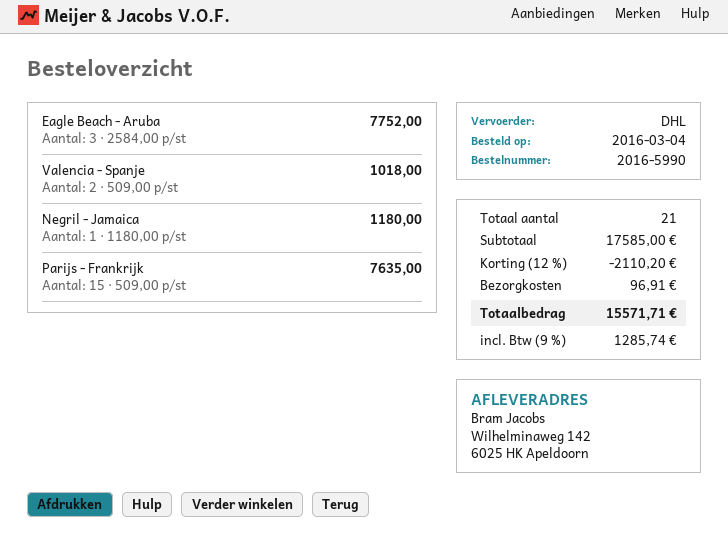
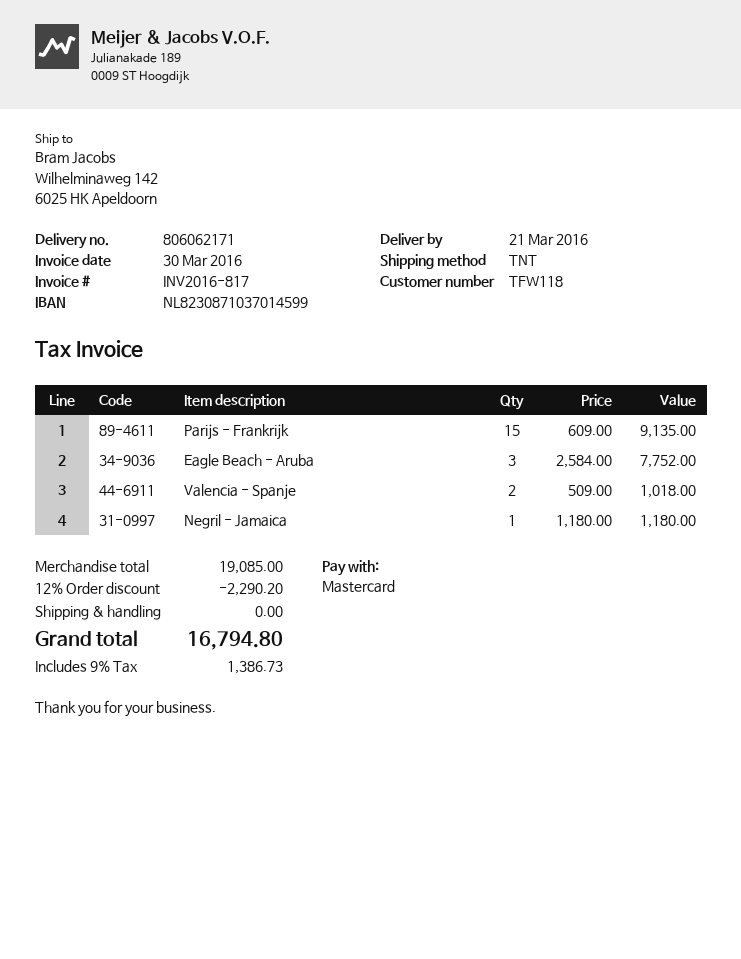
shipping method: DHL -> TNT
Parijs - Frankrijk: 15 x 509.00 = 7635.00 -> 15 x 609.00 = 9135.00
subtotal: 17585.00 -> 19085.00
discount: 12% = 2110.20 -> 12% = 2290.20
shipping: 96.91 -> 0.00
tax: 9% = 1285.74 -> 9% = 1386.73
total: 15571.71 -> 16794.80

